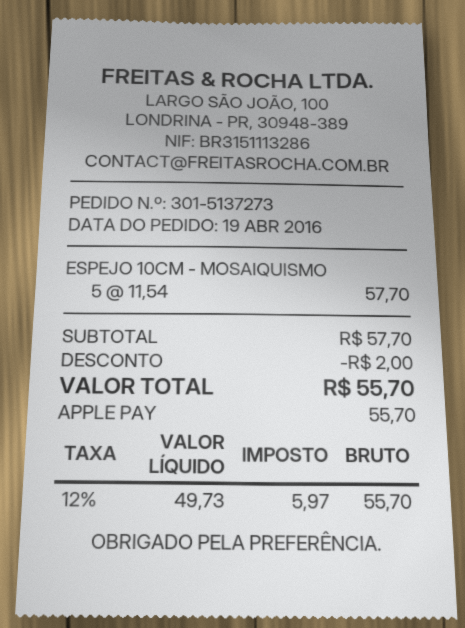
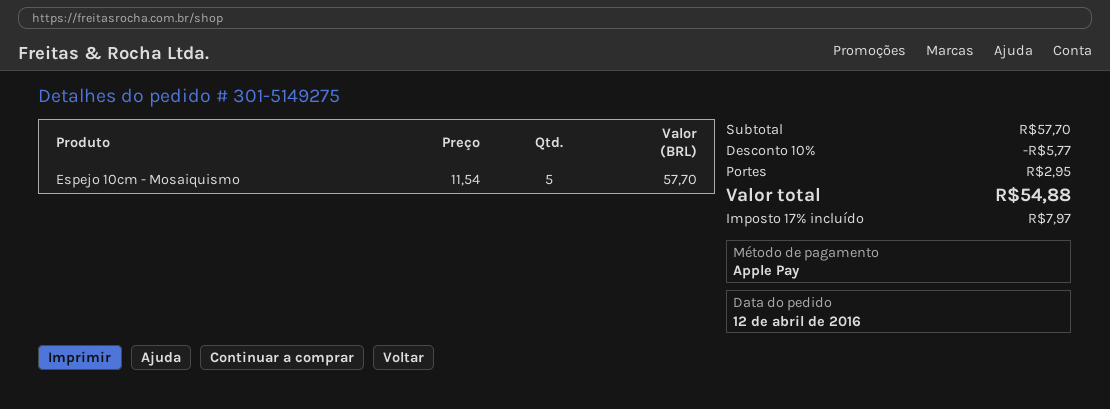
order number: 301-5137273 -> 301-5149275
order date: 2016-04-19 -> 2016-04-12
discount: 2.00 -> 5.77
shipping: none -> 2.95
tax: 12% = 5.97 -> 17% = 7.97
total: 55.70 -> 54.88

